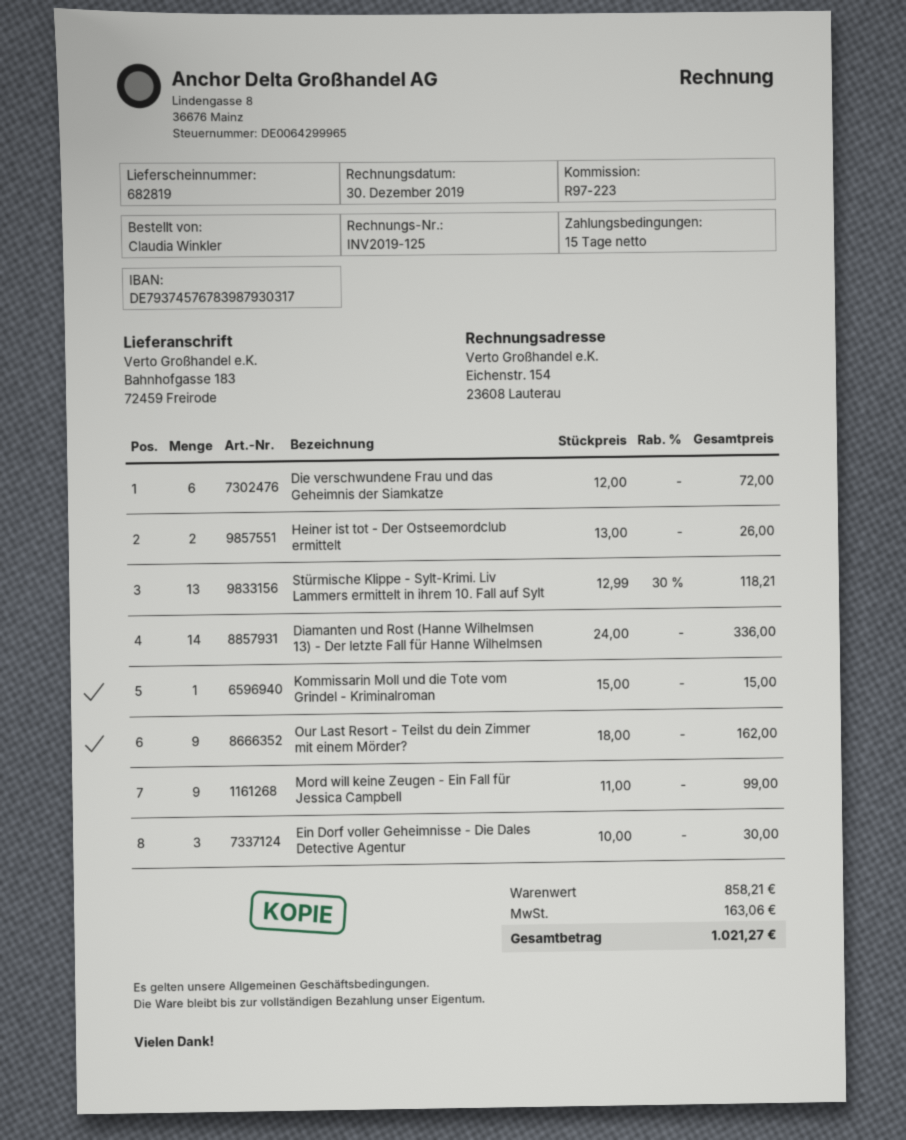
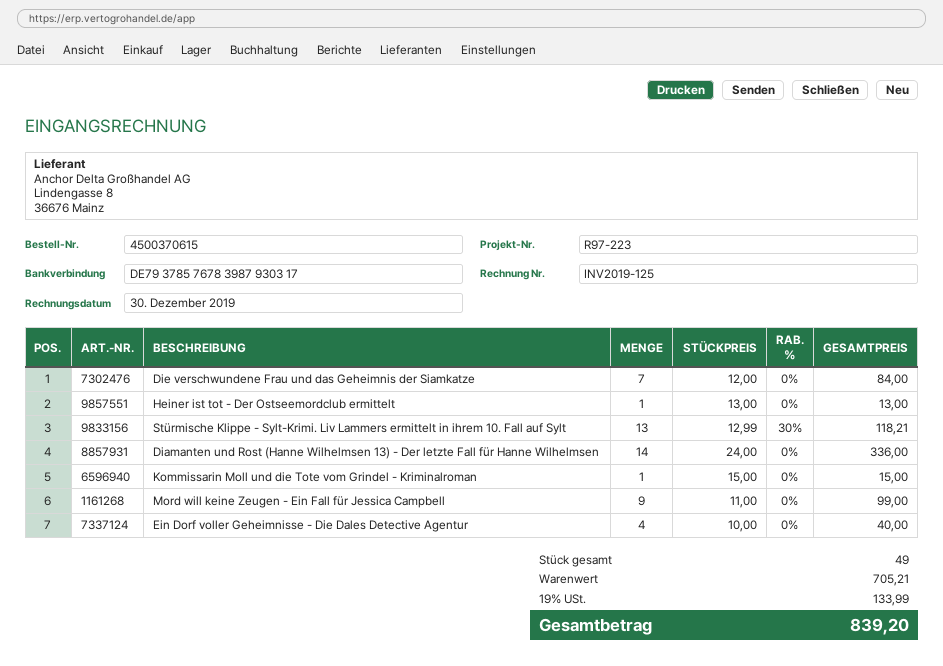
bank account: DE79374576783987930317 -> DE79378576783987930317
Die verschwundene Frau und das Geheimnis der Siamkatze: 6 x 12.00 = 72.00 -> 7 x 12.00 = 84.00
Heiner ist tot - Der Ostseemordclub ermittelt: 2 x 13.00 = 26.00 -> 1 x 13.00 = 13.00
Our Last Resort - Teilst du dein Zimmer mit einem Mörder?: 9 x 18.00 = 162.00 -> none
Ein Dorf voller Geheimnisse - Die Dales Detective Agentur: 3 x 10.00 = 30.00 -> 4 x 10.00 = 40.00
subtotal: 858.21 -> 705.21
tax: 163.06 -> 133.99
total: 1021.27 -> 839.20

